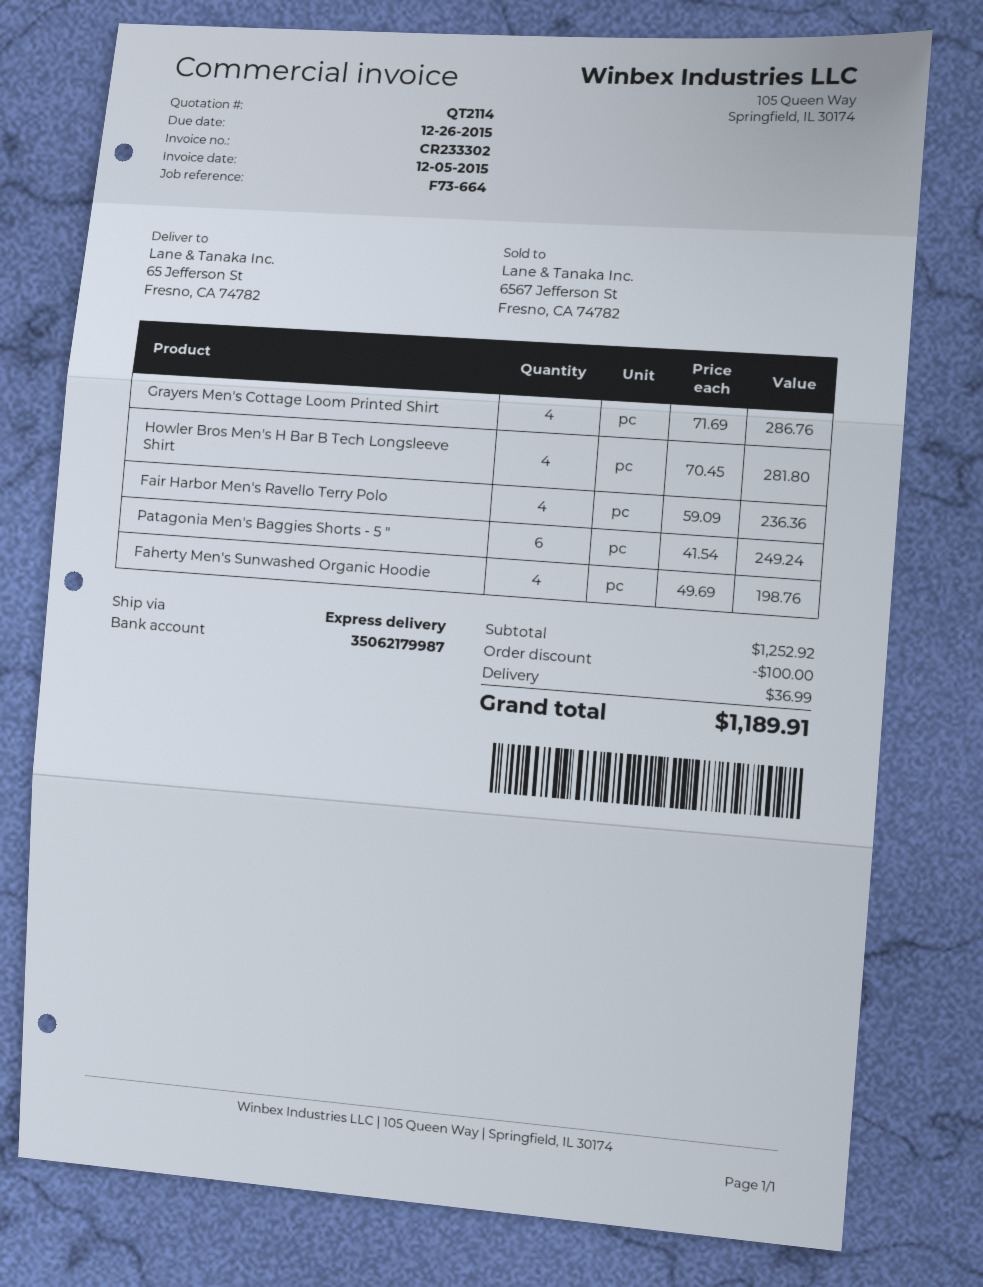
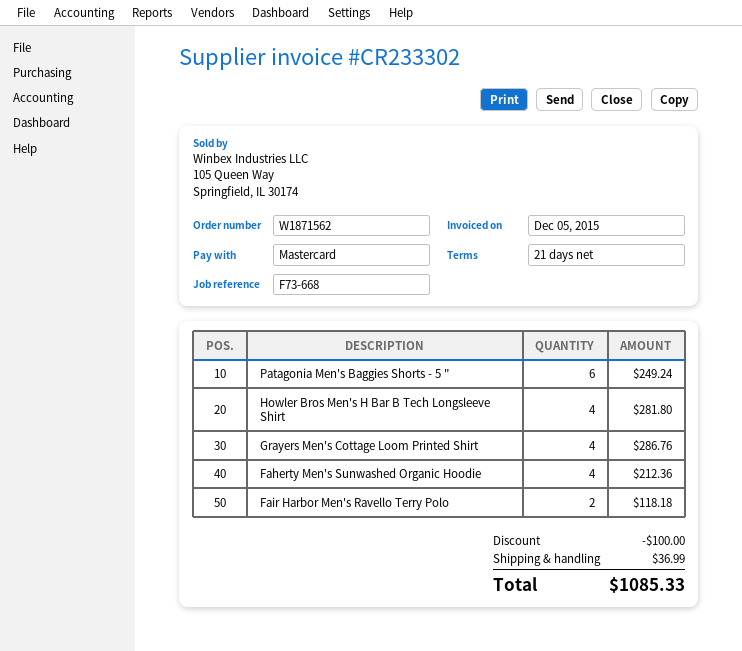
reference: F73-664 -> F73-668
Fair Harbor Men's Ravello Terry Polo: 4 for 236.36 -> 2 for 118.18
Faherty Men's Sunwashed Organic Hoodie: 4 for 198.76 -> 4 for 212.36
total: 1189.91 -> 1085.33

